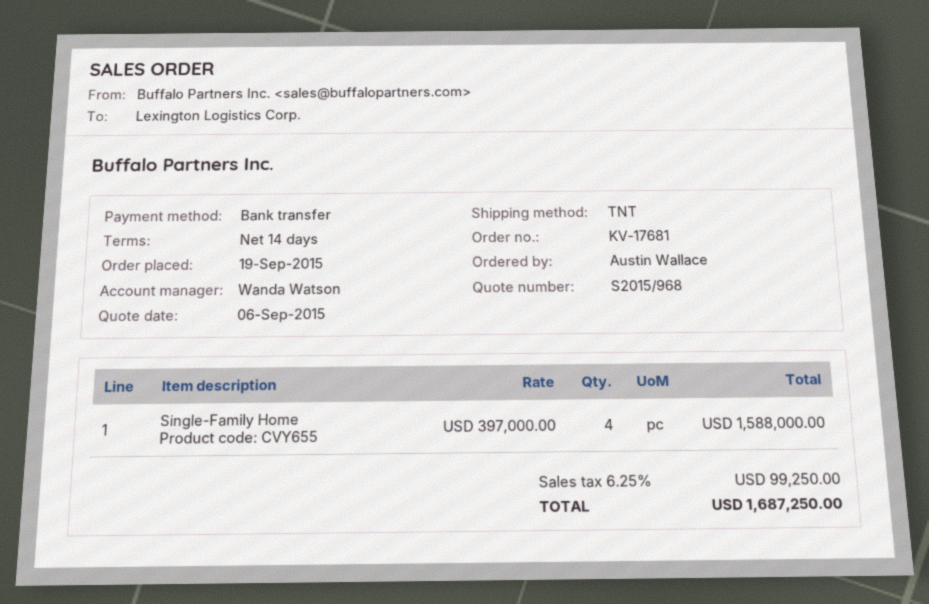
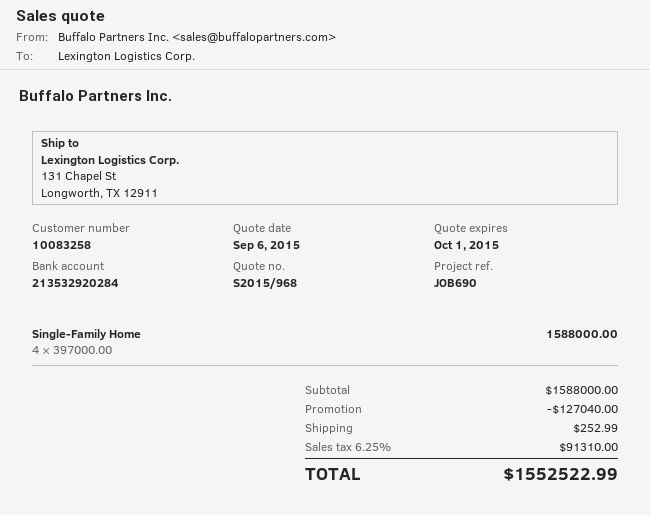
discount: none -> 127040.00
shipping: none -> 252.99
tax: 6.25% = 99250.00 -> 6.25% = 91310.00
total: 1687250.00 -> 1552522.99

